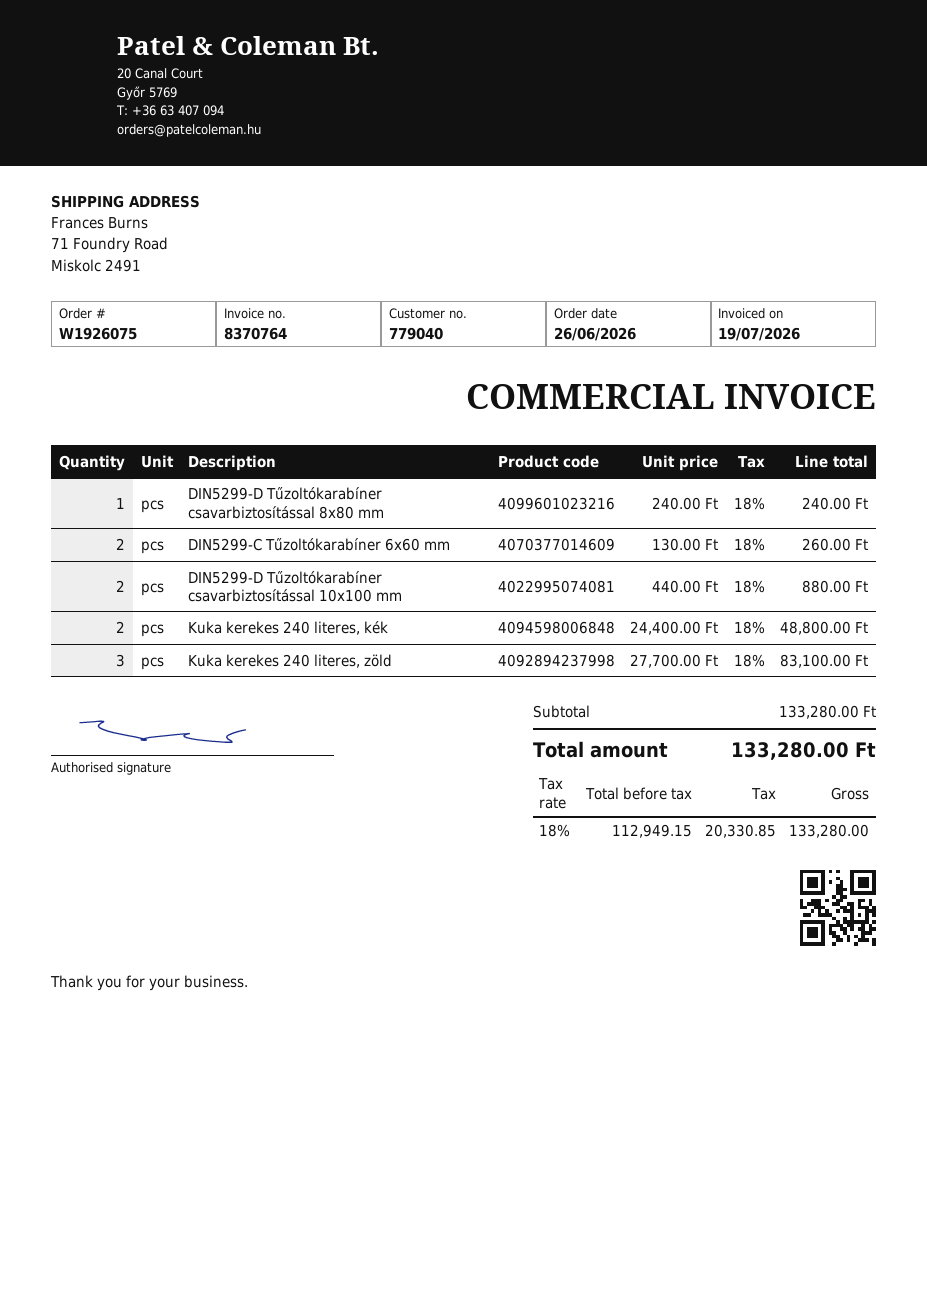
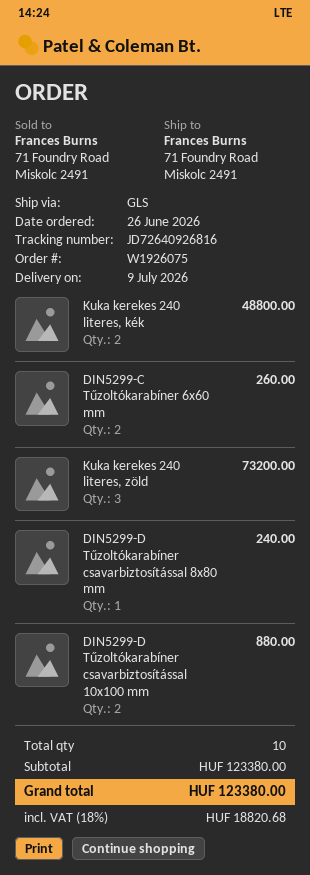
Kuka kerekes 240 literes, zöld: 3 for 83100.00 -> 3 for 73200.00
subtotal: 133280.00 -> 123380.00
tax: 18% = 20330.85 -> 18% = 18820.68
total: 133280.00 -> 123380.00

